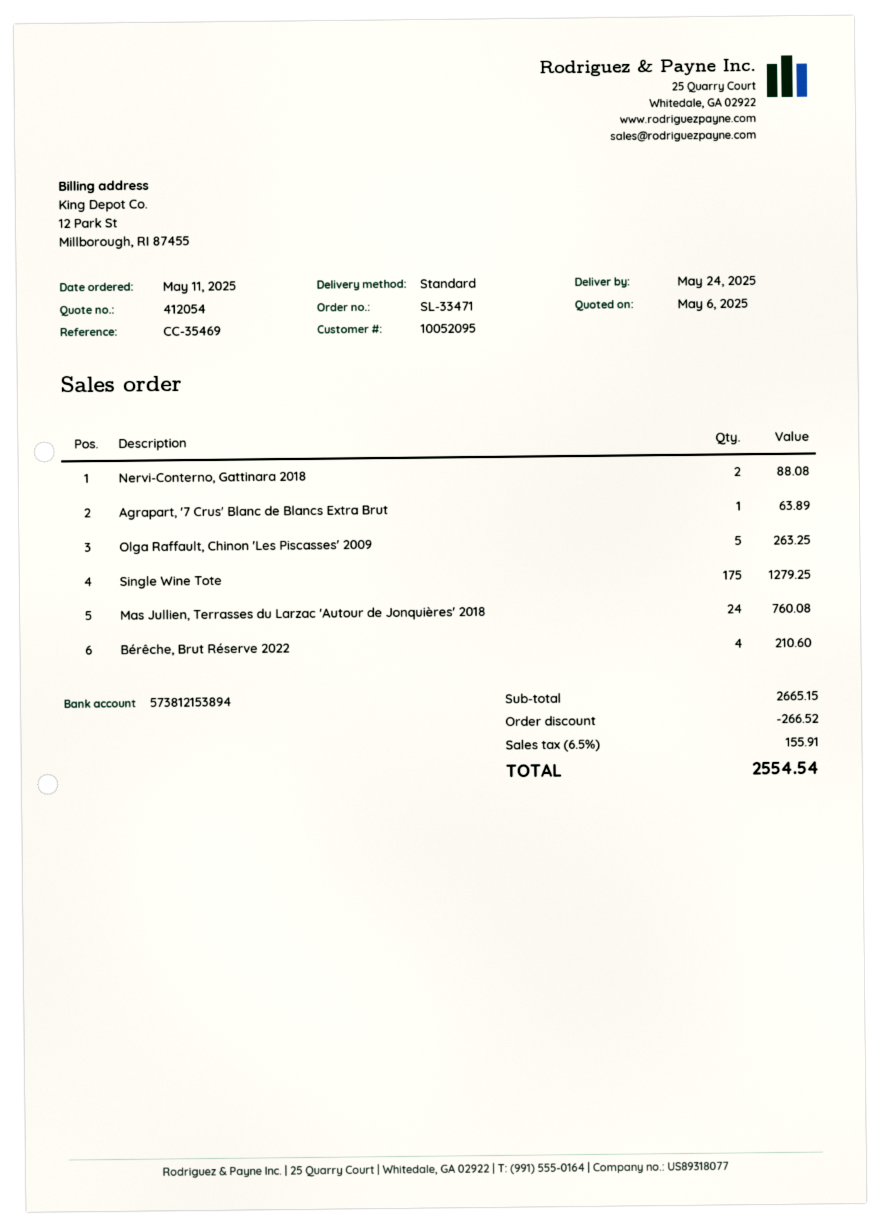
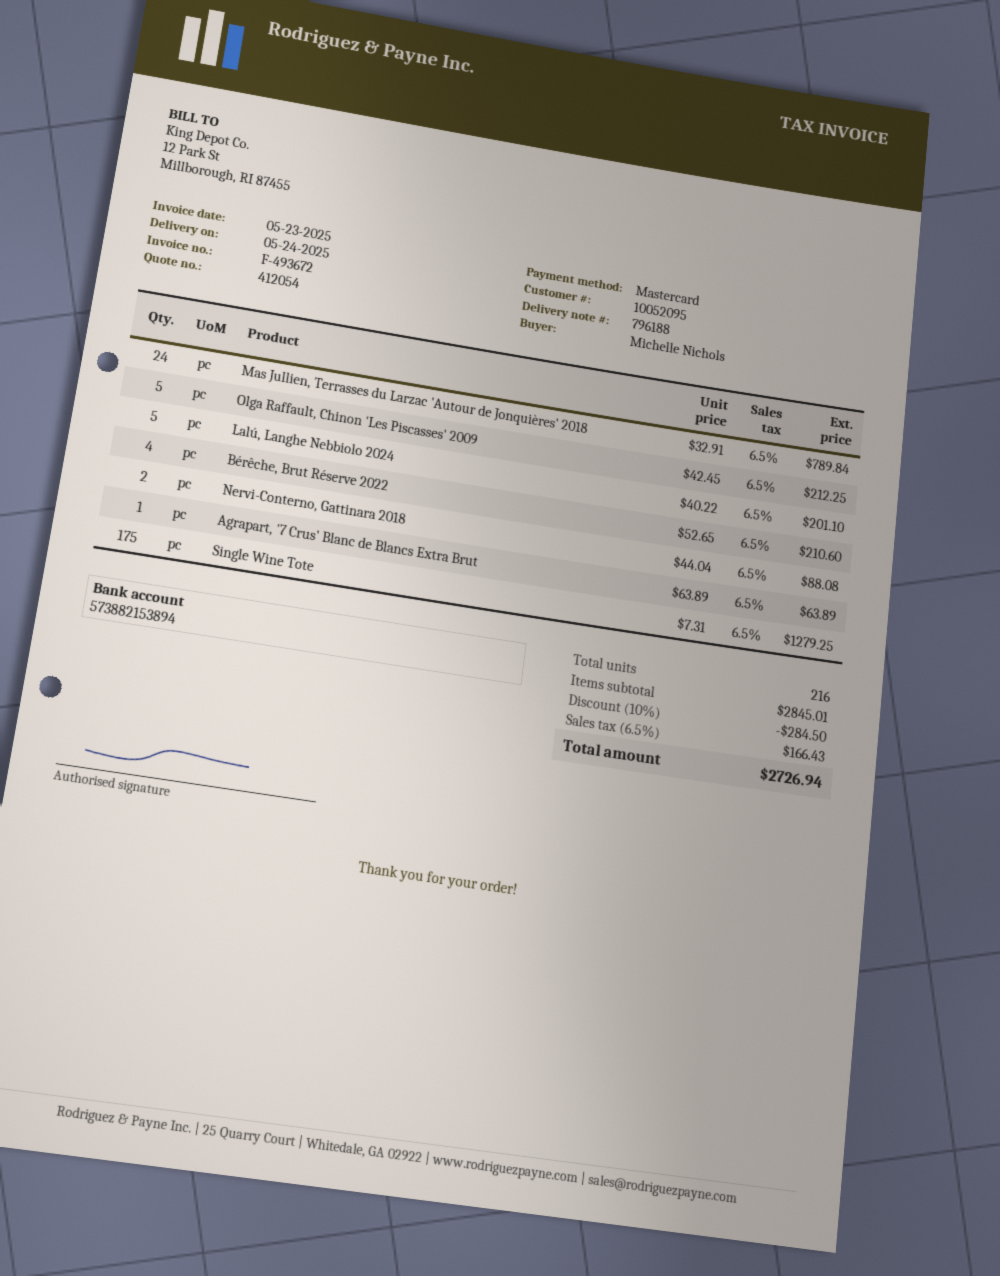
bank account: 573812153894 -> 573882153894
Olga Raffault, Chinon 'Les Piscasses' 2009: 5 for 263.25 -> 5 for 212.25
Mas Jullien, Terrasses du Larzac 'Autour de Jonquières' 2018: 24 for 760.08 -> 24 for 789.84
Lalú, Langhe Nebbiolo 2024: none -> 5 for 201.10
subtotal: 2665.15 -> 2845.01
discount: 266.52 -> 284.50
tax: 6.5% = 155.91 -> 6.5% = 166.43
total: 2554.54 -> 2726.94

